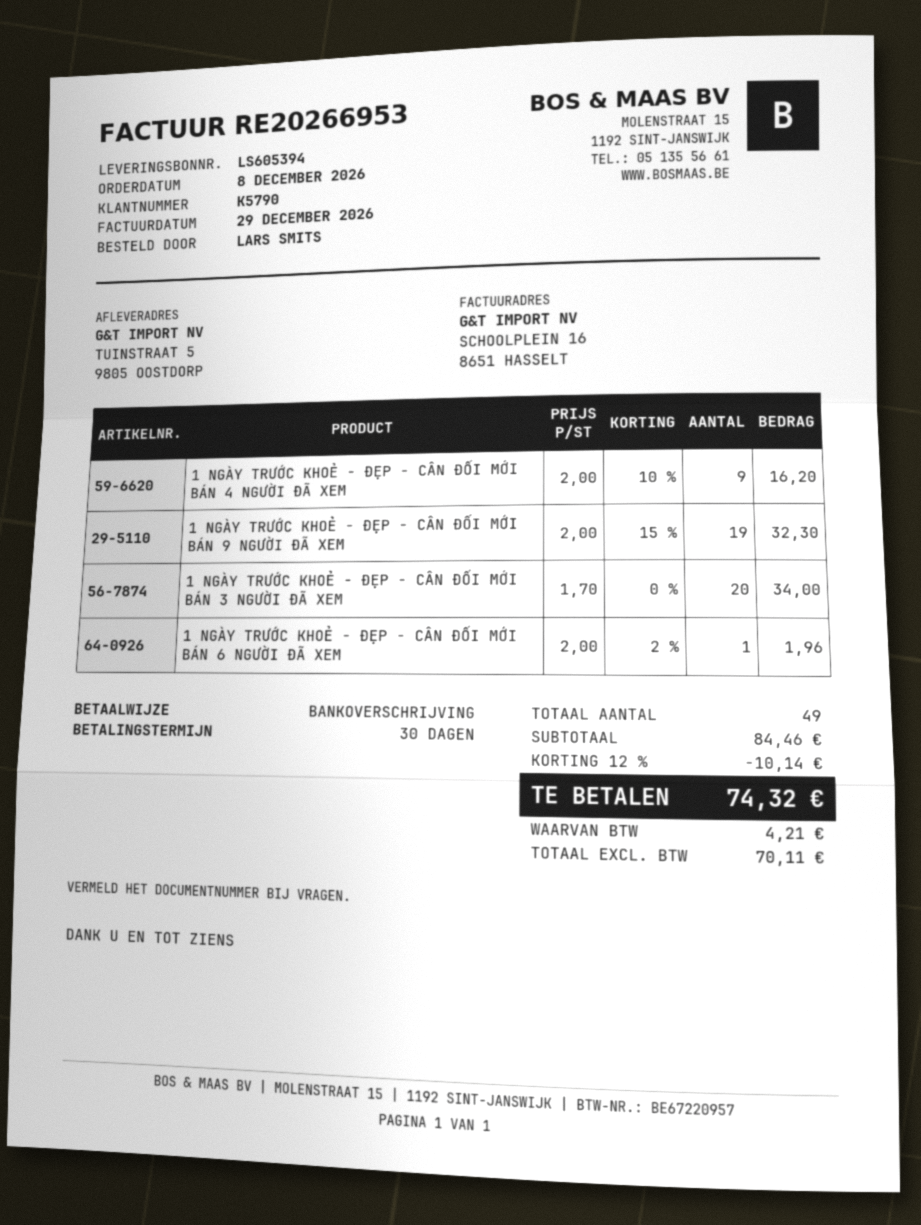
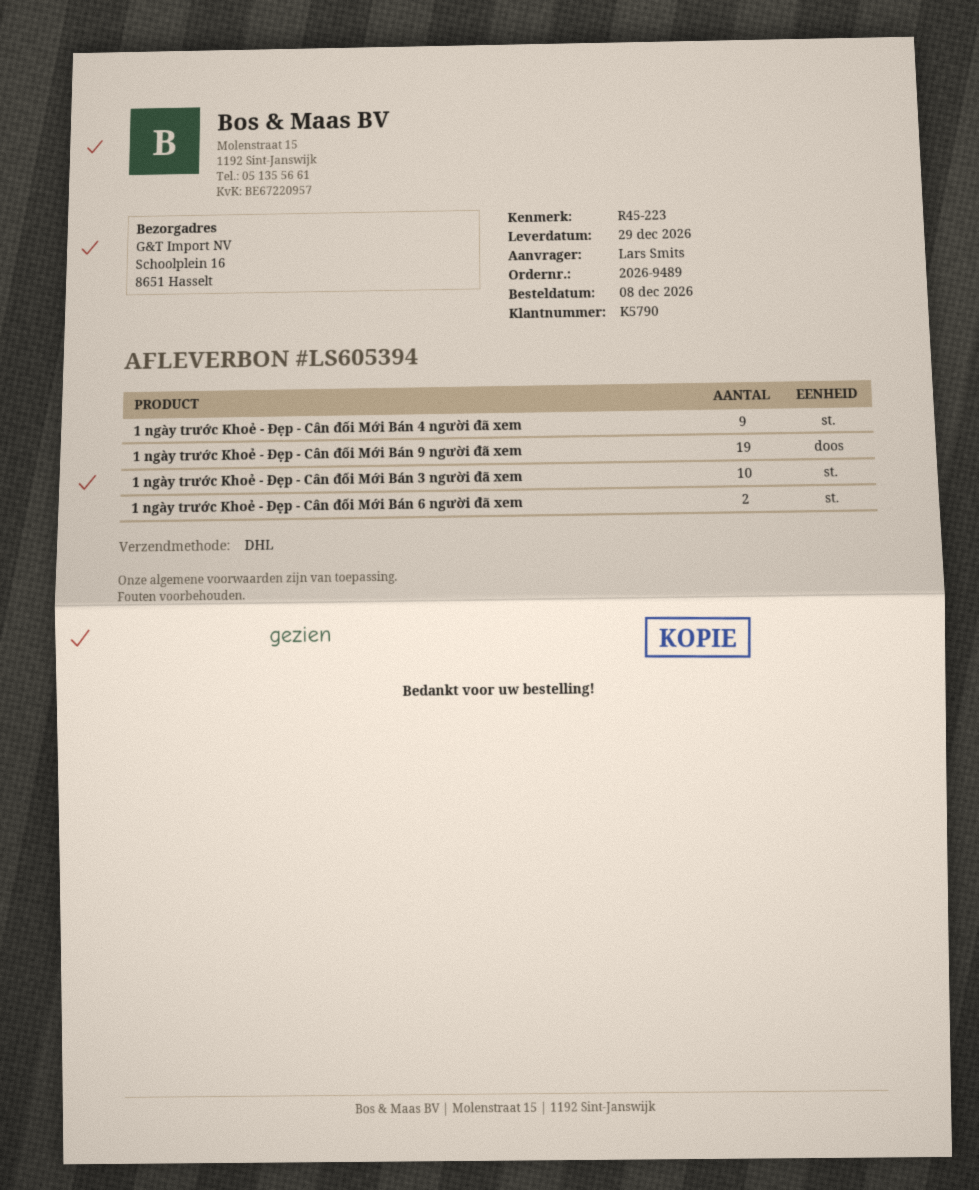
ship to: TUINSTRAAT 5, 9805 OOSTDORP -> Schoolplein 16, 8651 Hasselt
1 NGÀY TRƯỚC KHOẺ - ĐẸP - CÂN ĐỐI MỚI BÁN 3 NGƯỜI ĐÃ XEM: 20 -> 10
1 NGÀY TRƯỚC KHOẺ - ĐẸP - CÂN ĐỐI MỚI BÁN 6 NGƯỜI ĐÃ XEM: 1 -> 2

